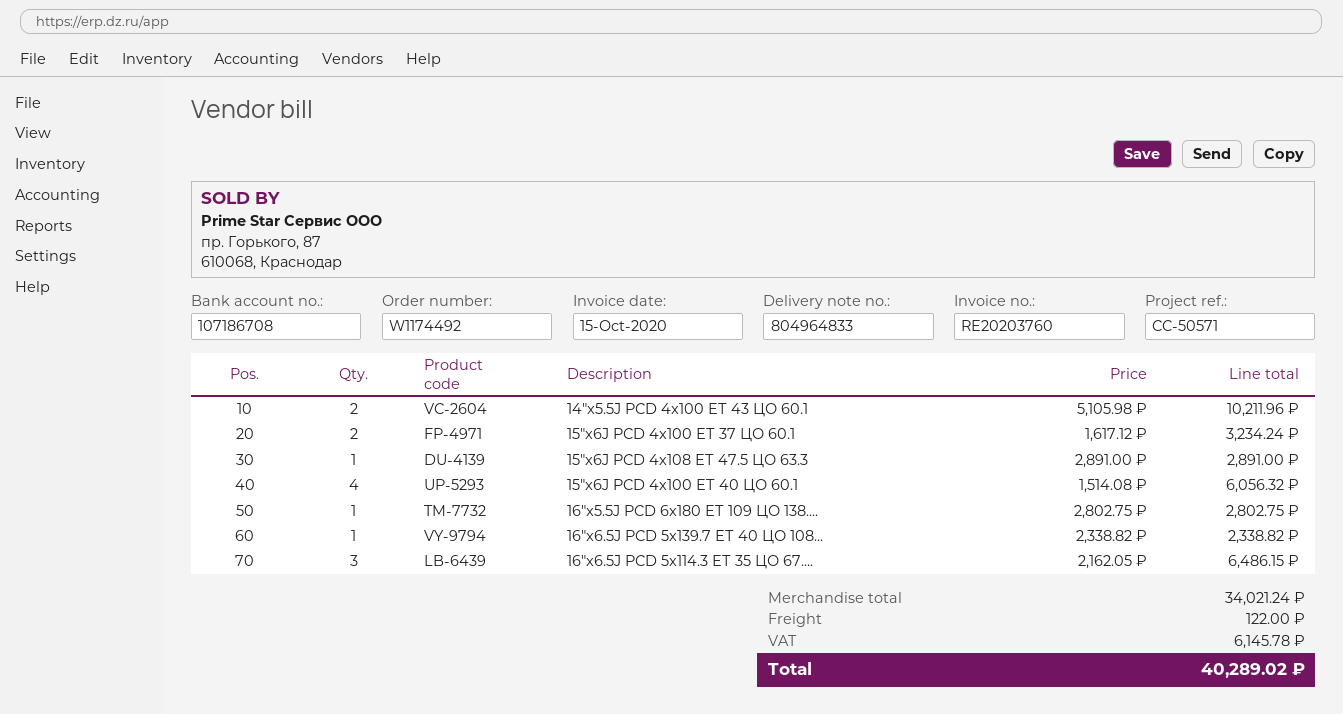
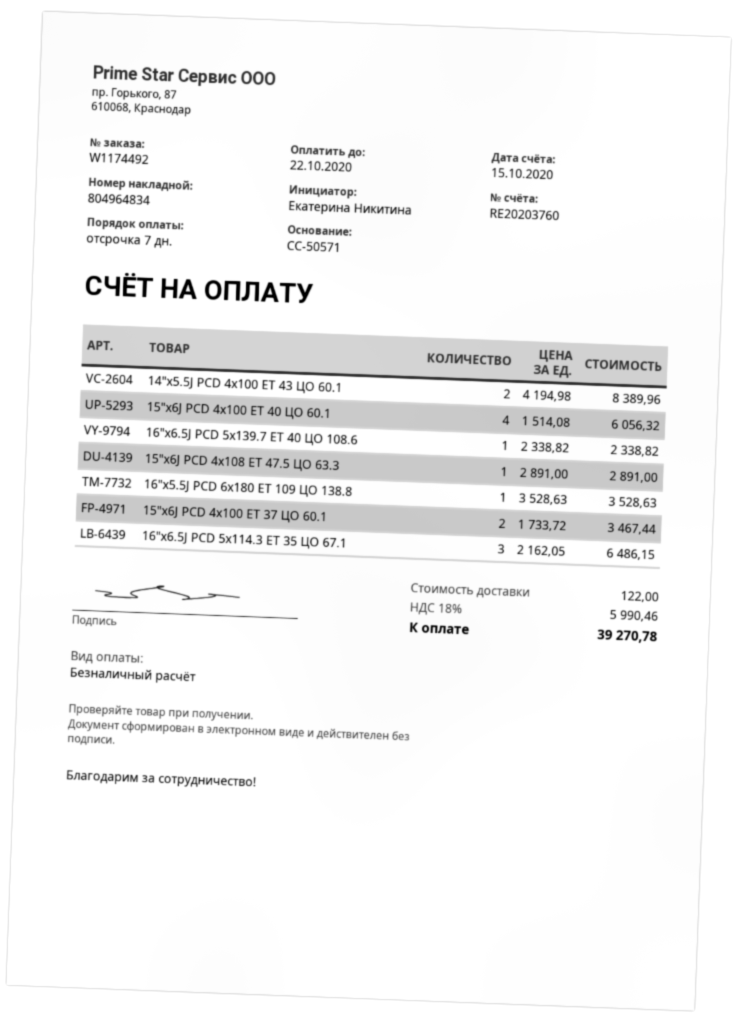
delivery note number: 804964833 -> 804964834
14"x5.5J PCD 4x100 ЕТ 43 ЦО 60.1: 2 x 5105.98 = 10211.96 -> 2 x 4194.98 = 8389.96
15"x6J PCD 4x100 ЕТ 37 ЦО 60.1: 2 x 1617.12 = 3234.24 -> 2 x 1733.72 = 3467.44
16"x5.5J PCD 6x180 ЕТ 109 ЦО 138....: 1 x 2802.75 = 2802.75 -> 1 x 3528.63 = 3528.63
tax: 6145.78 -> 5990.46
total: 40289.02 -> 39270.78

